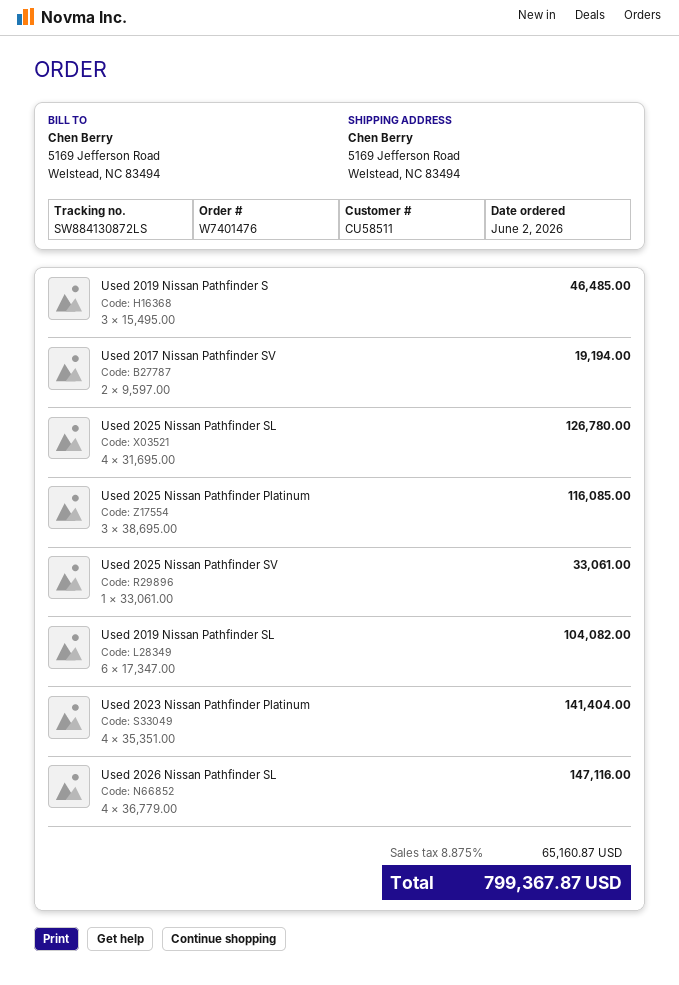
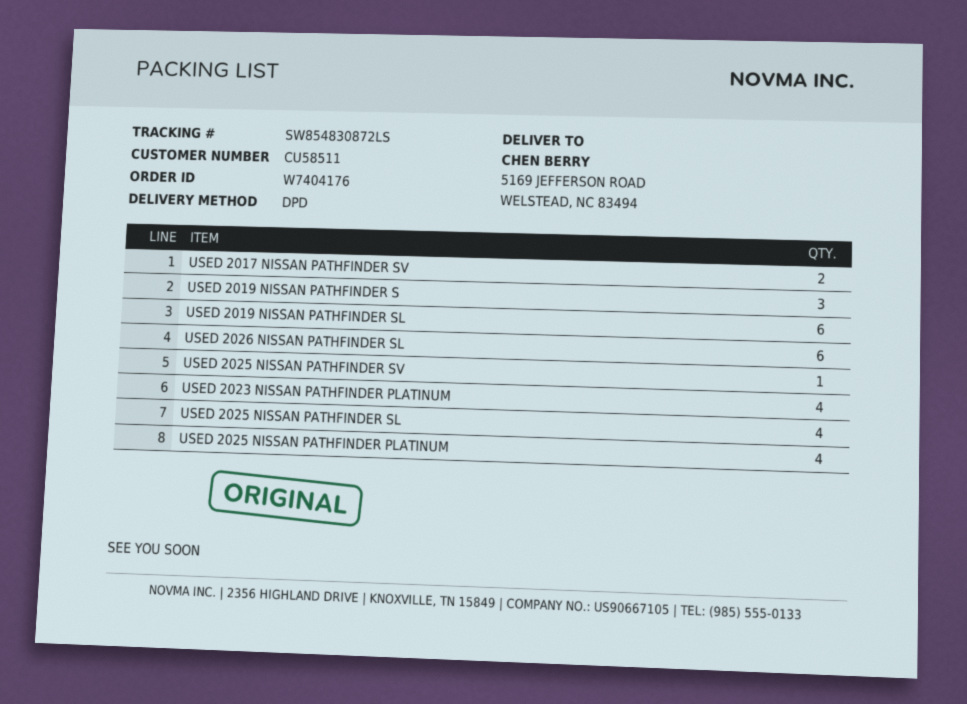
order number: W7401476 -> W7404176
tracking number: SW884130872LS -> SW854830872LS
Used 2025 Nissan Pathfinder Platinum: 3 -> 4
Used 2026 Nissan Pathfinder SL: 4 -> 6

